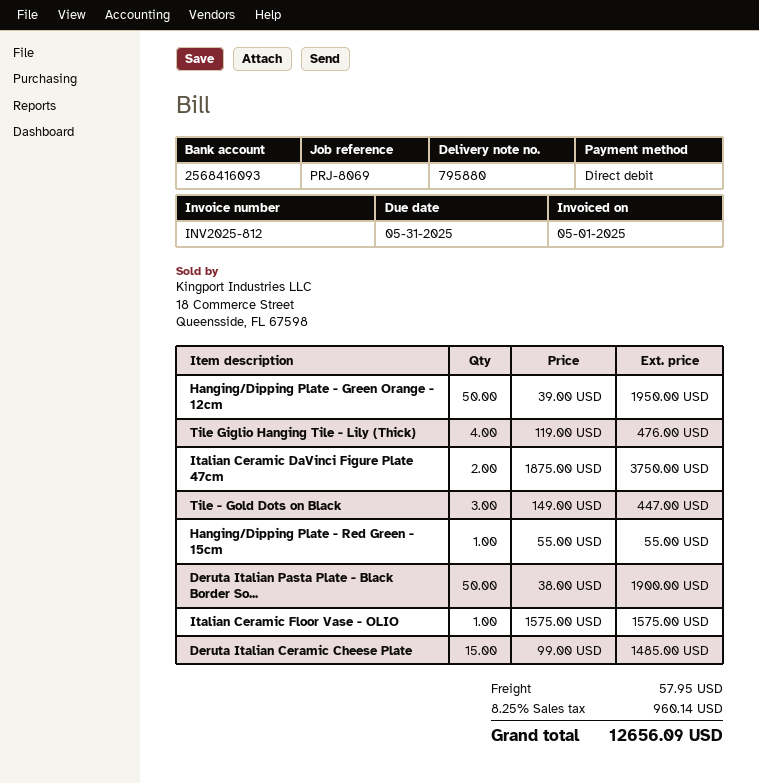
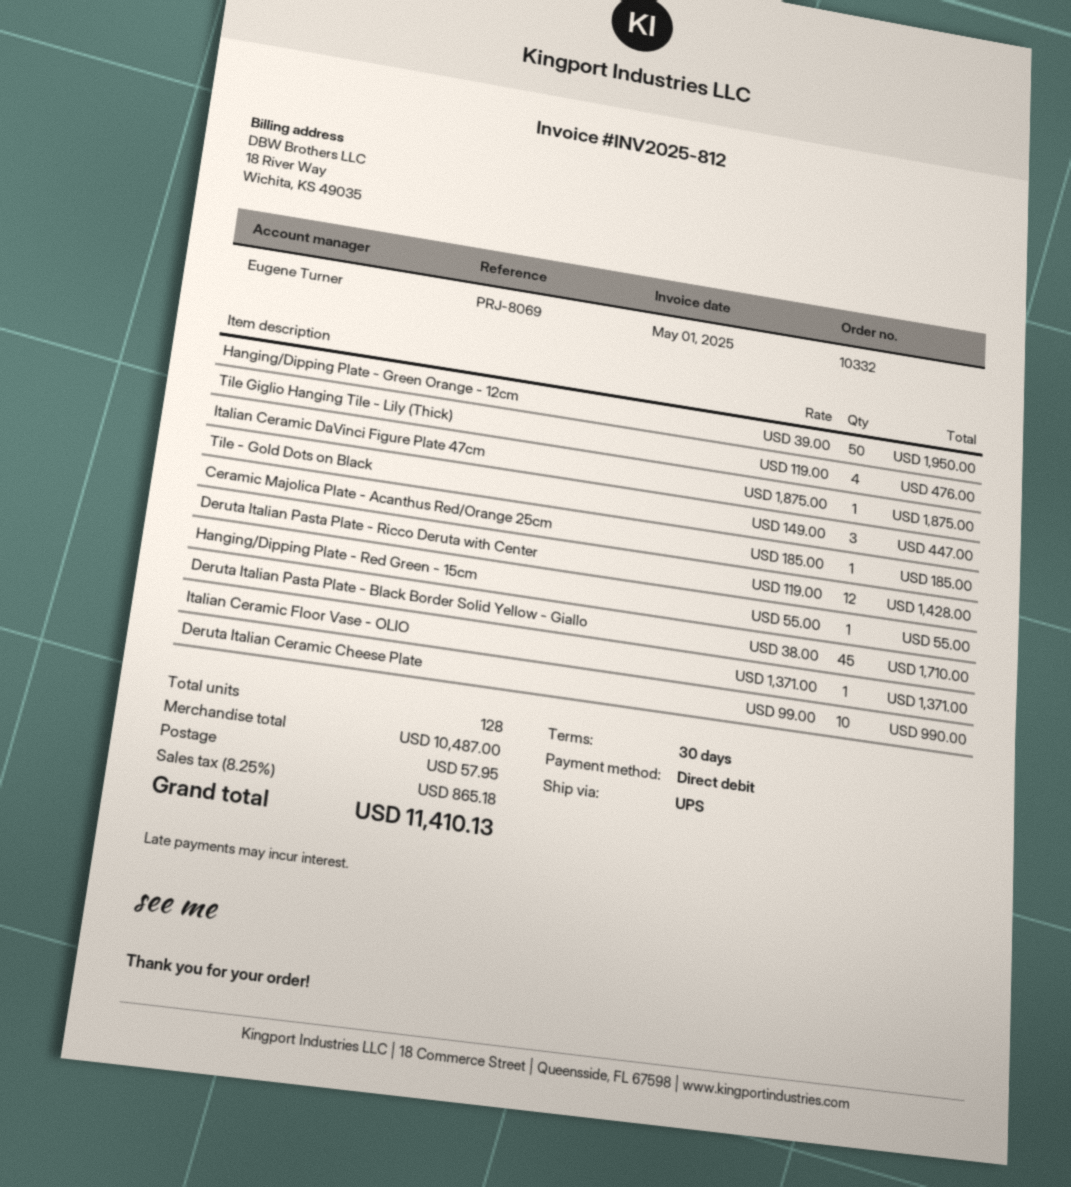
Italian Ceramic DaVinci Figure Plate 47cm: 2 x 1875.00 = 3750.00 -> 1 x 1875.00 = 1875.00
Deruta Italian Pasta Plate - Black Border So...: 50 x 38.00 = 1900.00 -> 45 x 38.00 = 1710.00
Italian Ceramic Floor Vase - OLIO: 1 x 1575.00 = 1575.00 -> 1 x 1371.00 = 1371.00
Deruta Italian Ceramic Cheese Plate: 15 x 99.00 = 1485.00 -> 10 x 99.00 = 990.00
Ceramic Majolica Plate - Acanthus Red/Orange 25cm: none -> 1 x 185.00 = 185.00
Deruta Italian Pasta Plate - Ricco Deruta with Center: none -> 12 x 119.00 = 1428.00
tax: 8.25% = 960.14 -> 8.25% = 865.18
total: 12656.09 -> 11410.13

